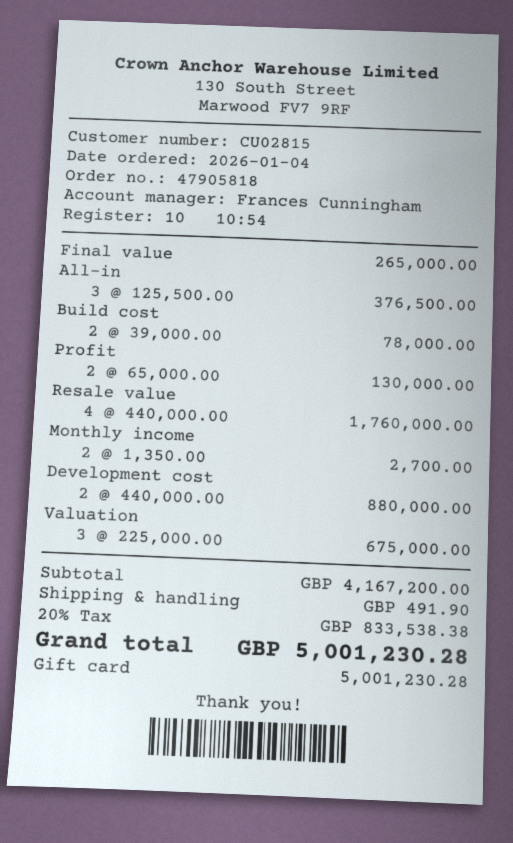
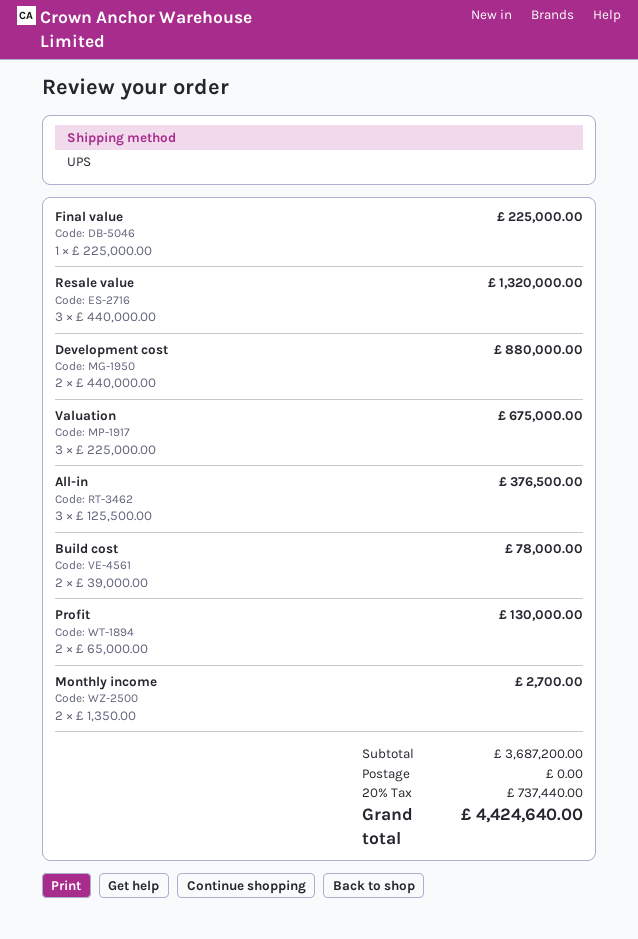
Final value: 1 x 265000.00 = 265000.00 -> 1 x 225000.00 = 225000.00
Resale value: 4 x 440000.00 = 1760000.00 -> 3 x 440000.00 = 1320000.00
subtotal: 4167200.00 -> 3687200.00
shipping: 491.90 -> 0.00
tax: 20% = 833538.38 -> 20% = 737440.00
total: 5001230.28 -> 4424640.00

